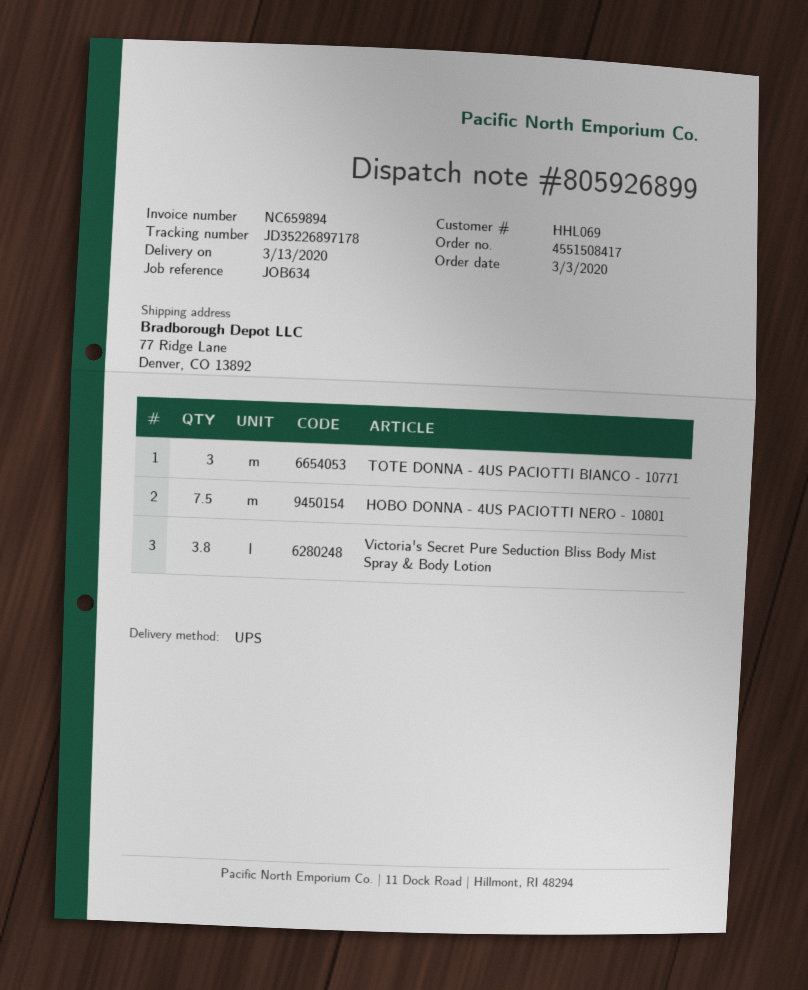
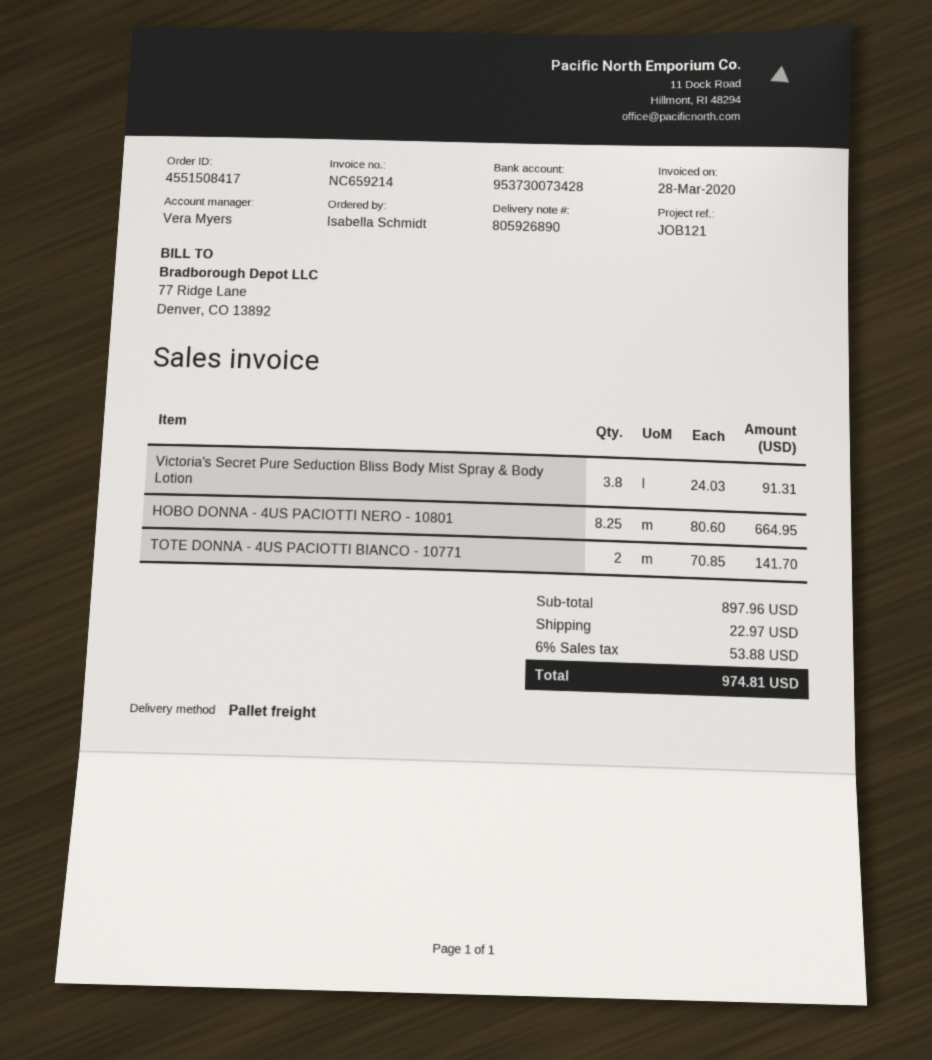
delivery note number: 805926899 -> 805926890
invoice number: NC659894 -> NC659214
reference: JOB634 -> JOB121
shipping method: UPS -> pallet freight
TOTE DONNA - 4US PACIOTTI BIANCO - 10771: 3 -> 2
HOBO DONNA - 4US PACIOTTI NERO - 10801: 7.5 -> 8.25

